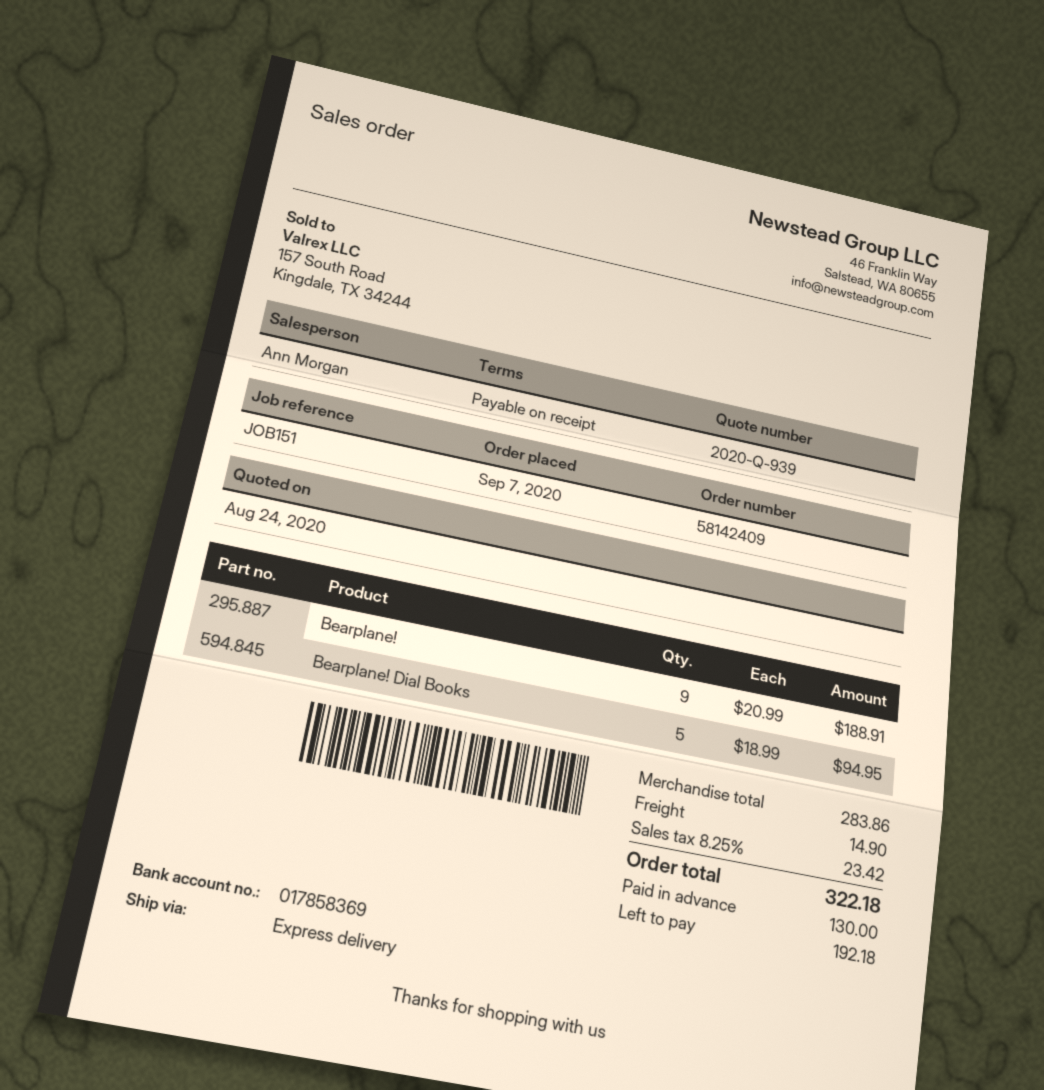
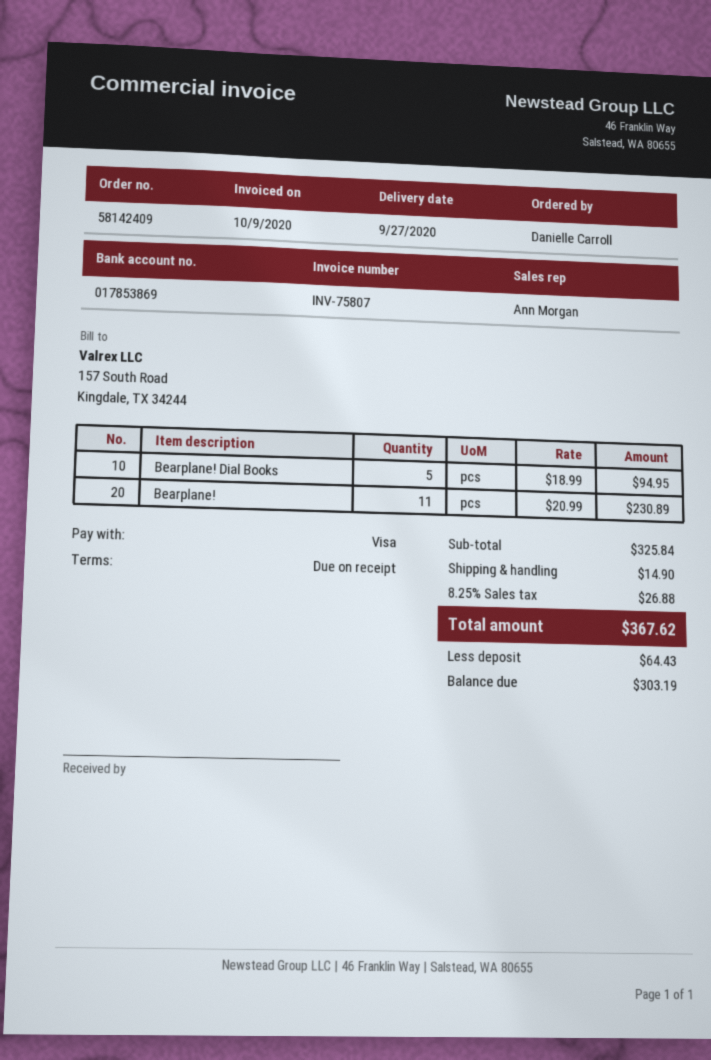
bank account: 017858369 -> 017853869
Bearplane!: 9 x 20.99 = 188.91 -> 11 x 20.99 = 230.89
subtotal: 283.86 -> 325.84
tax: 8.25% = 23.42 -> 8.25% = 26.88
total: 322.18 -> 367.62
deposit: 130.00 -> 64.43
balance: 192.18 -> 303.19

